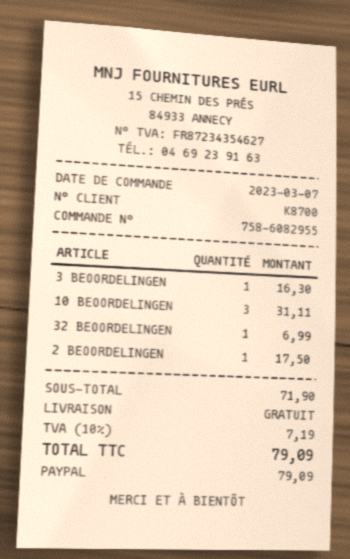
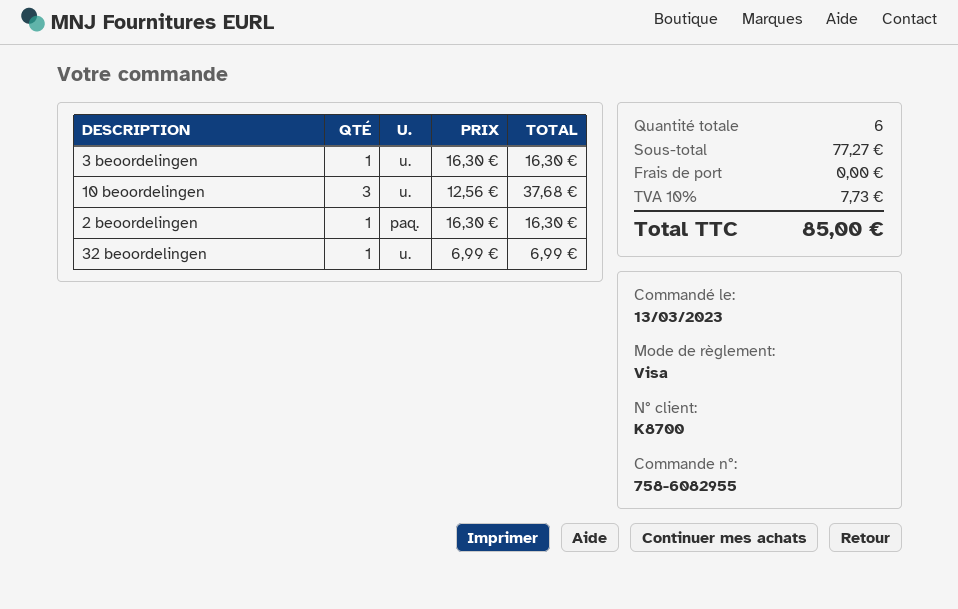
order date: 2023-03-07 -> 2023-03-13
payment method: PayPal -> Visa
10 BEOORDELINGEN: 3 for 31.11 -> 3 for 37.68
2 BEOORDELINGEN: 1 for 17.50 -> 1 for 16.30
subtotal: 71.90 -> 77.27
tax: 10% = 7.19 -> 10% = 7.73
total: 79.09 -> 85.00

